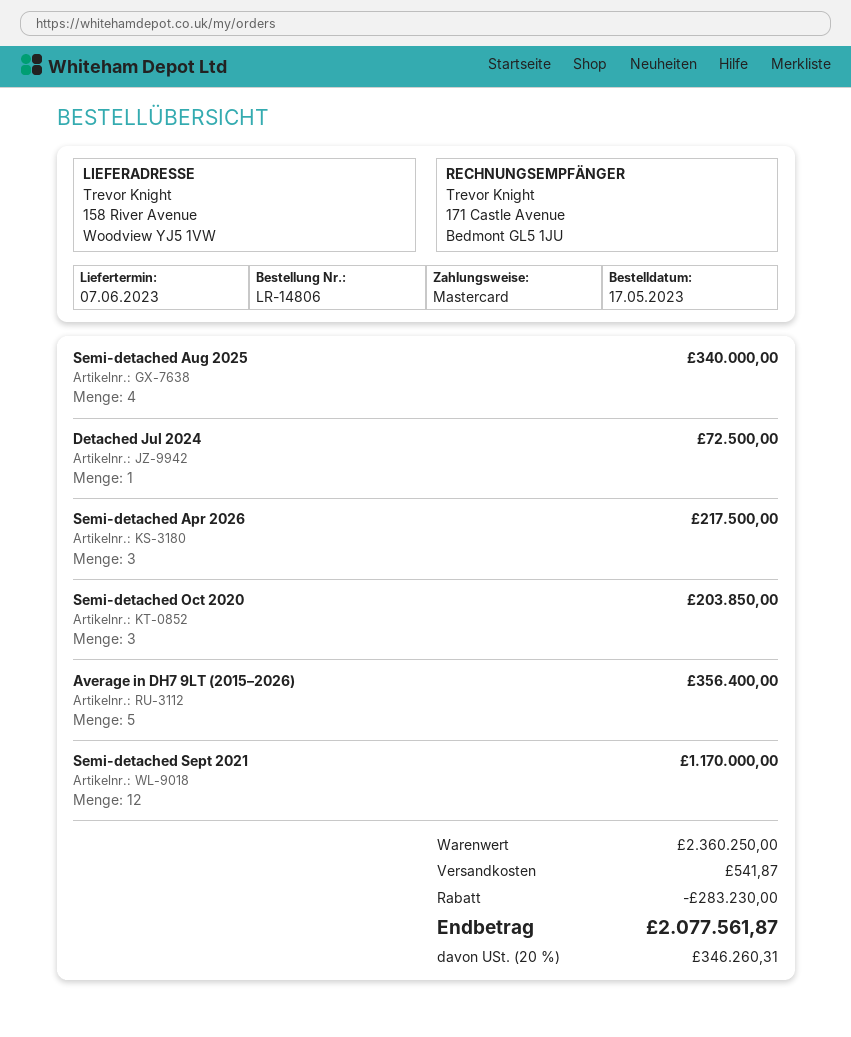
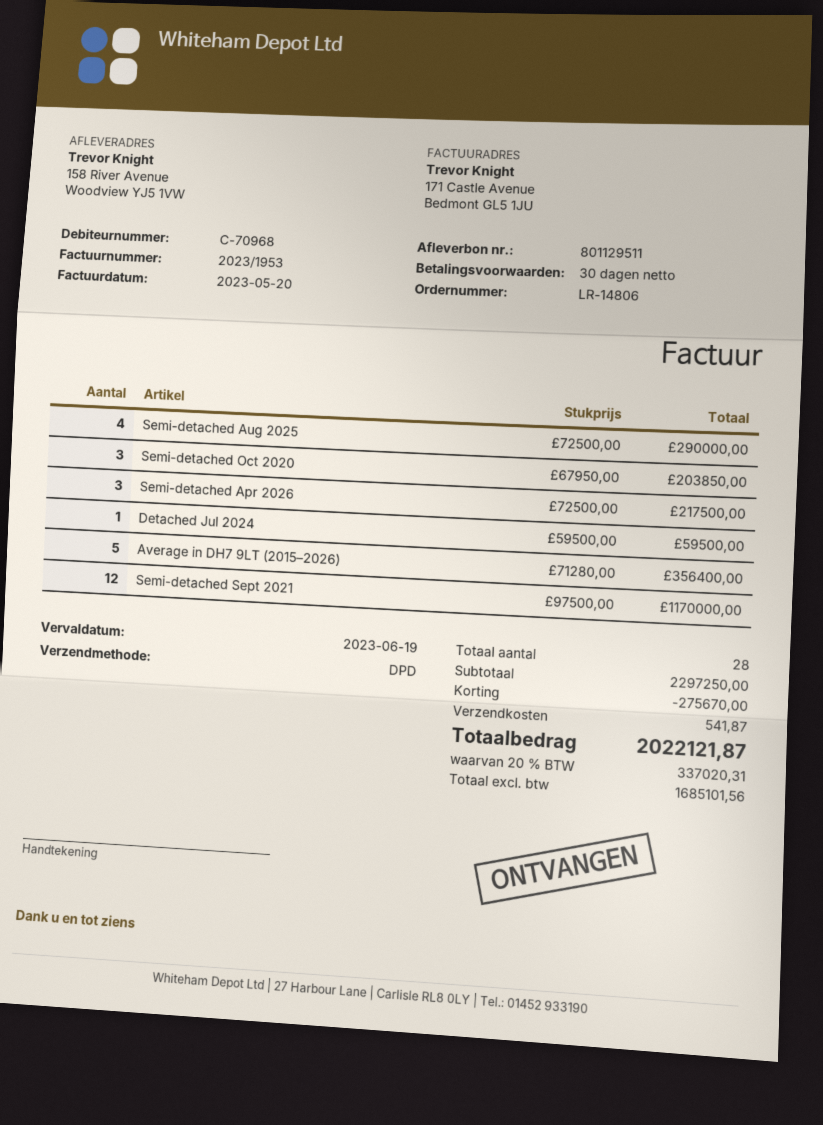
Semi-detached Aug 2025: 4 for 340000.00 -> 4 for 290000.00
Detached Jul 2024: 1 for 72500.00 -> 1 for 59500.00
subtotal: 2360250.00 -> 2297250.00
discount: 283230.00 -> 275670.00
tax: 20% = 346260.31 -> 20% = 337020.31
total: 2077561.87 -> 2022121.87

